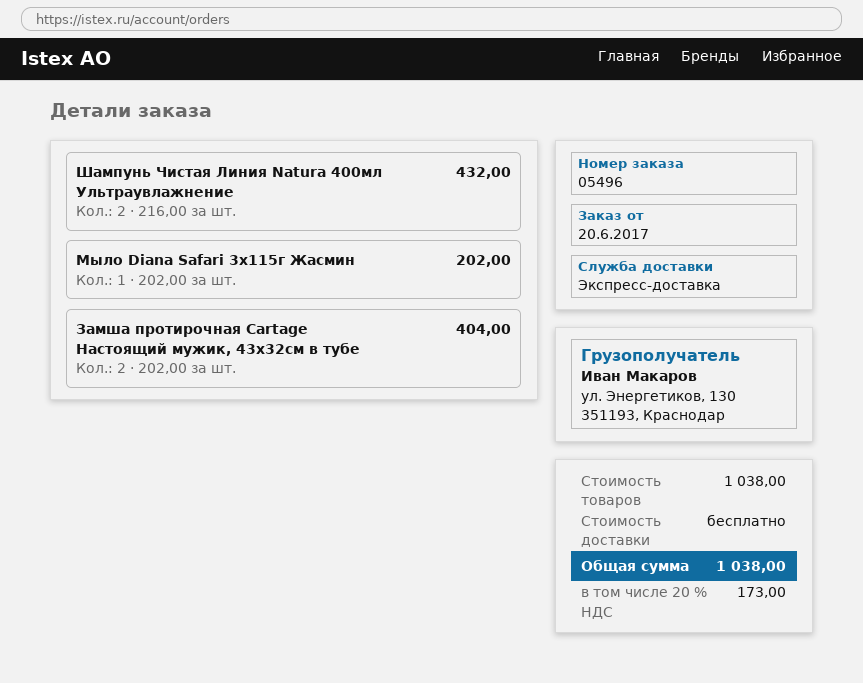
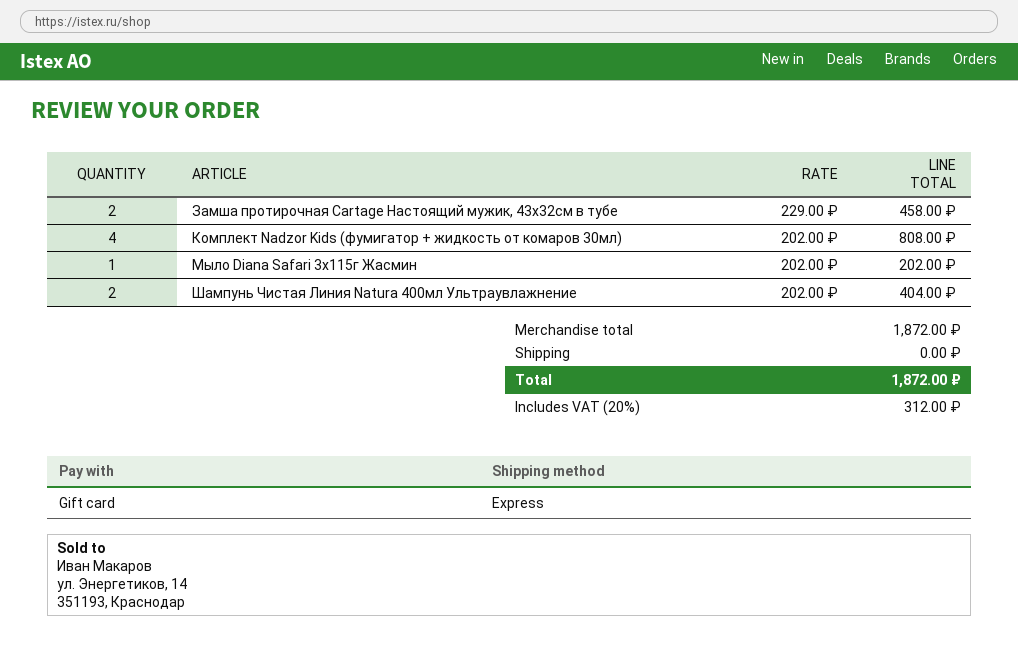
Шампунь Чистая Линия Natura 400мл Ультраувлажнение: 2 x 216.00 = 432.00 -> 2 x 202.00 = 404.00
Замша протирочная Cartage Настоящий мужик, 43х32см в тубе: 2 x 202.00 = 404.00 -> 2 x 229.00 = 458.00
Комплект Nadzor Kids (фумигатор + жидкость от комаров 30мл): none -> 4 x 202.00 = 808.00
subtotal: 1038.00 -> 1872.00
tax: 20% = 173.00 -> 20% = 312.00
total: 1038.00 -> 1872.00

